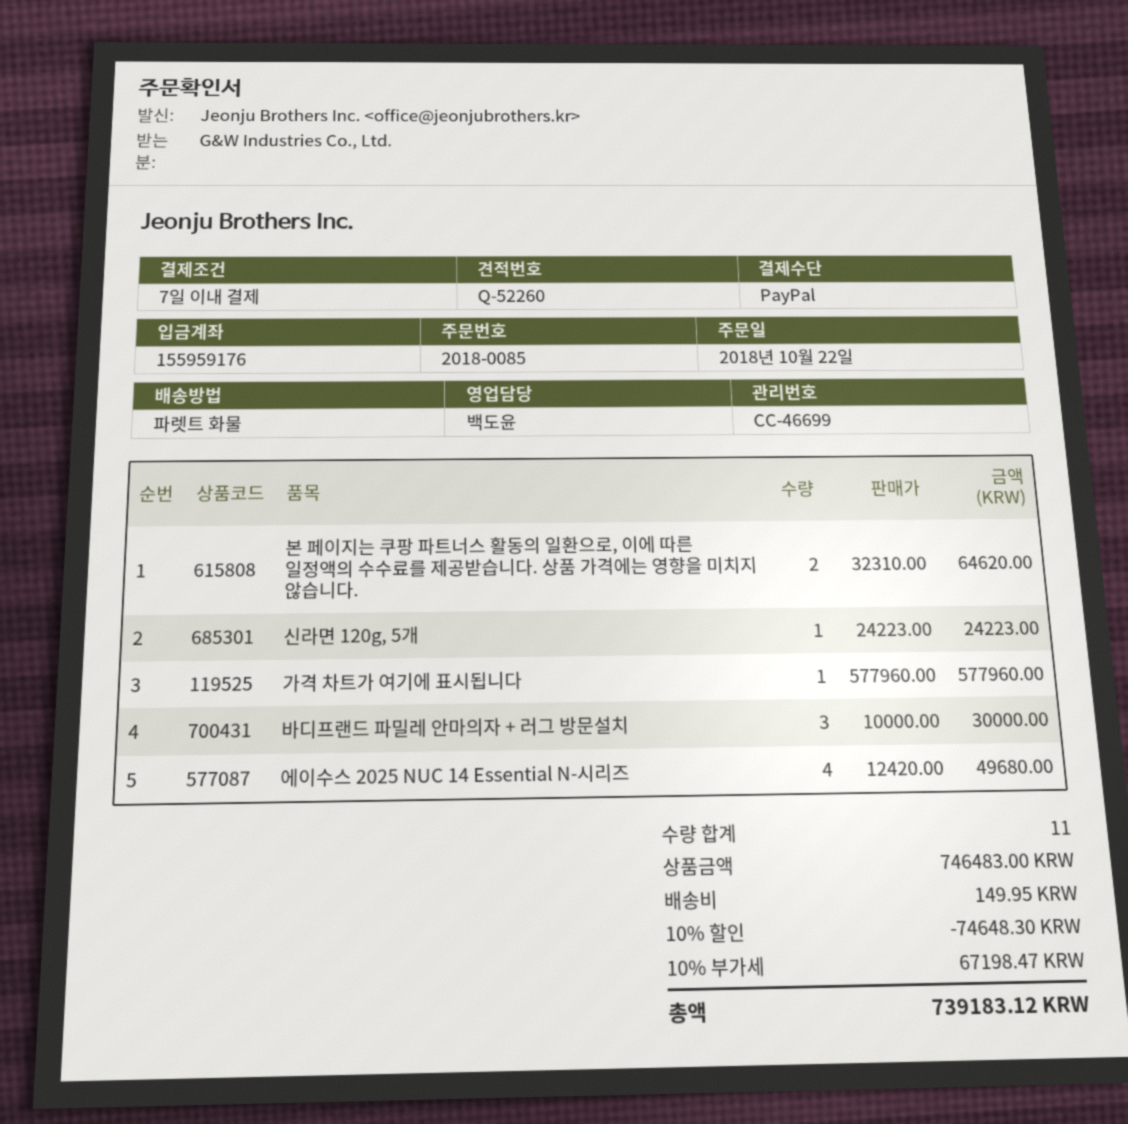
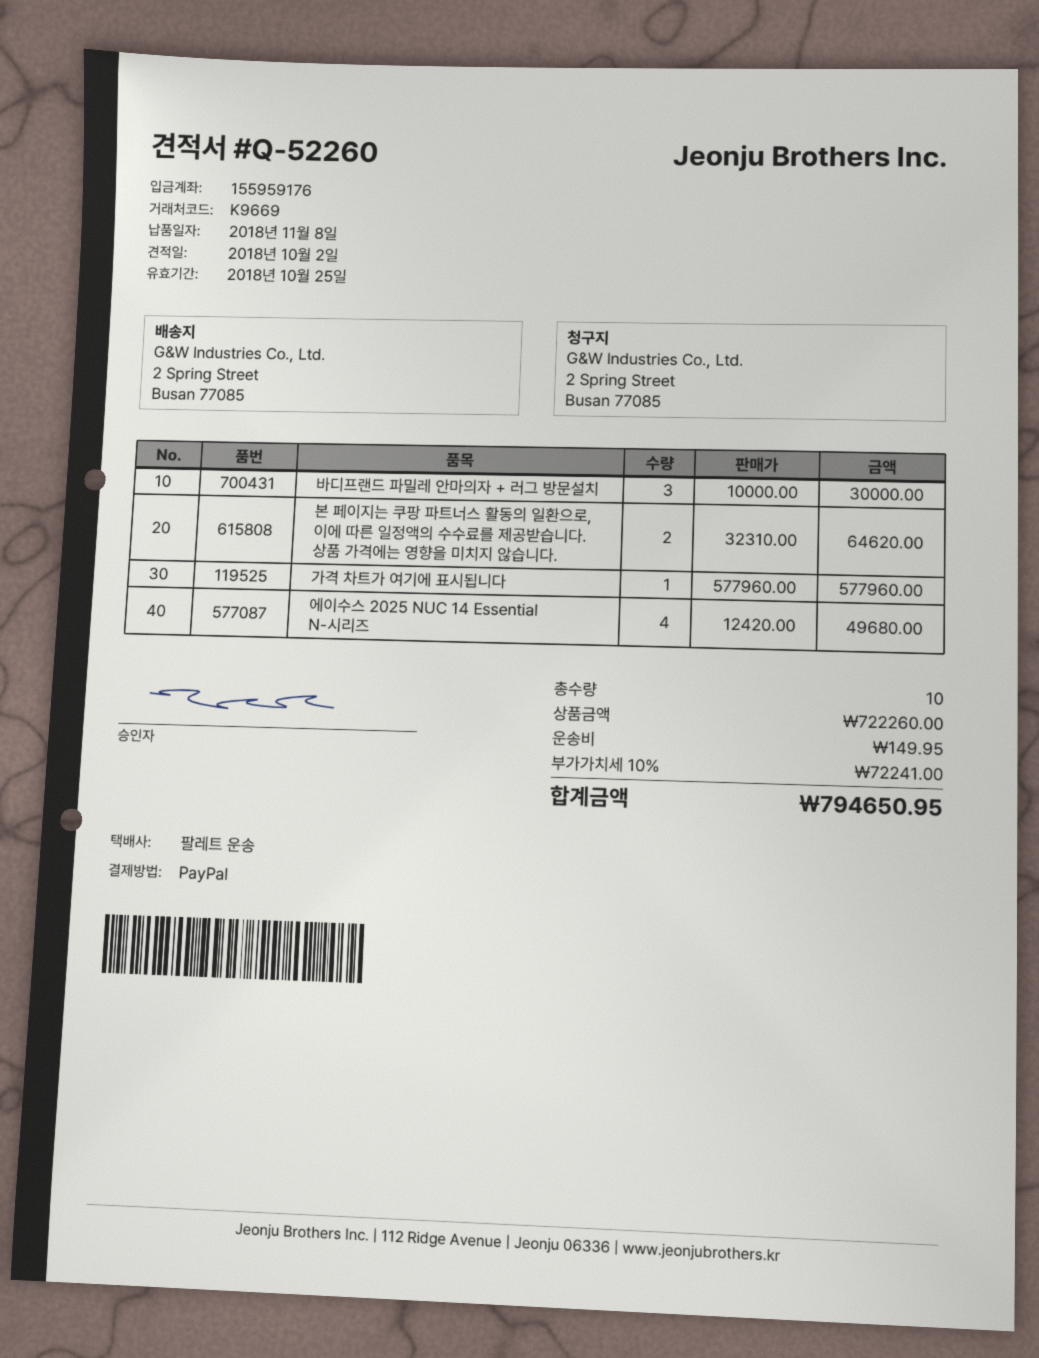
신라면 120g, 5개: 1 x 24223.00 = 24223.00 -> none
total quantity: 11 -> 10
subtotal: 746483.00 -> 722260.00
discount: 10% = 74648.30 -> none
tax: 10% = 67198.47 -> 10% = 72241.00
total: 739183.12 -> 794650.95

